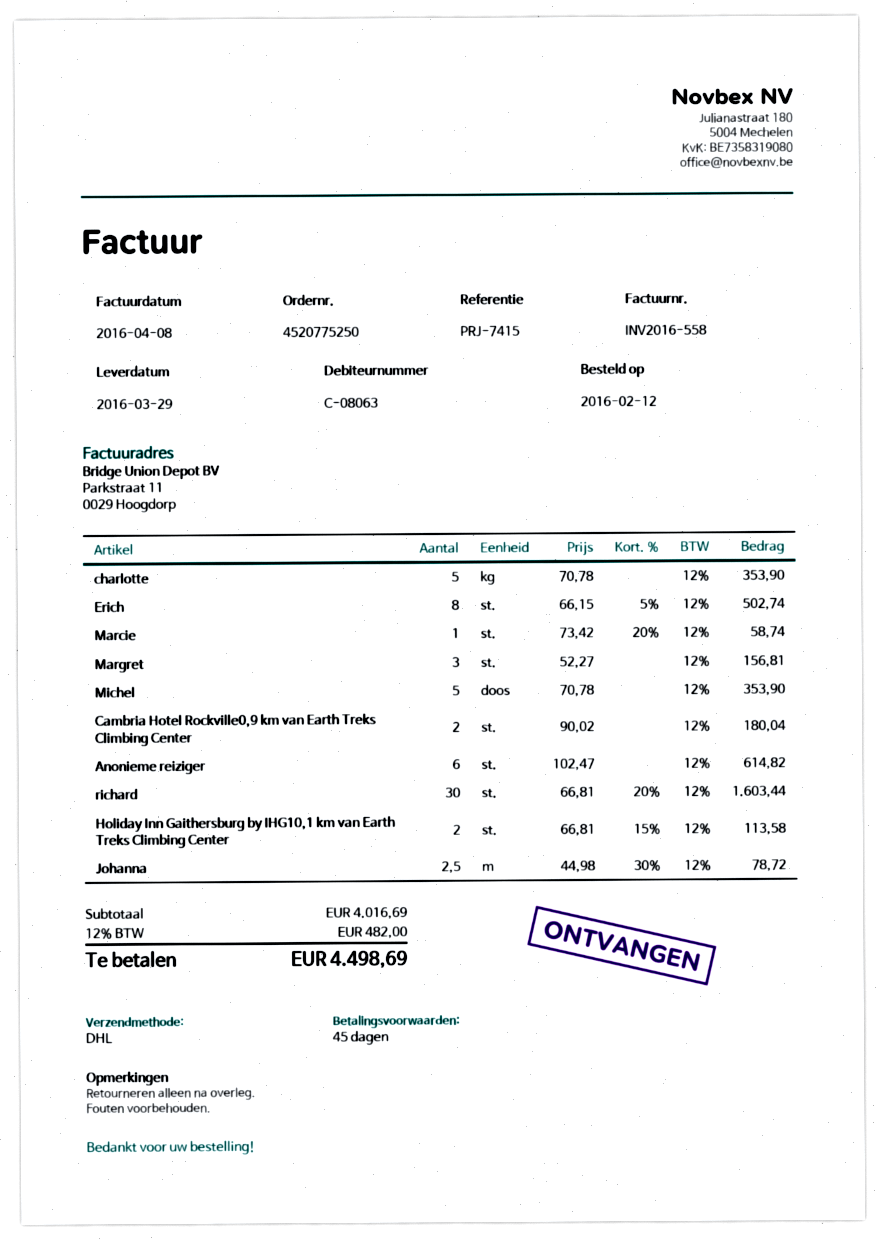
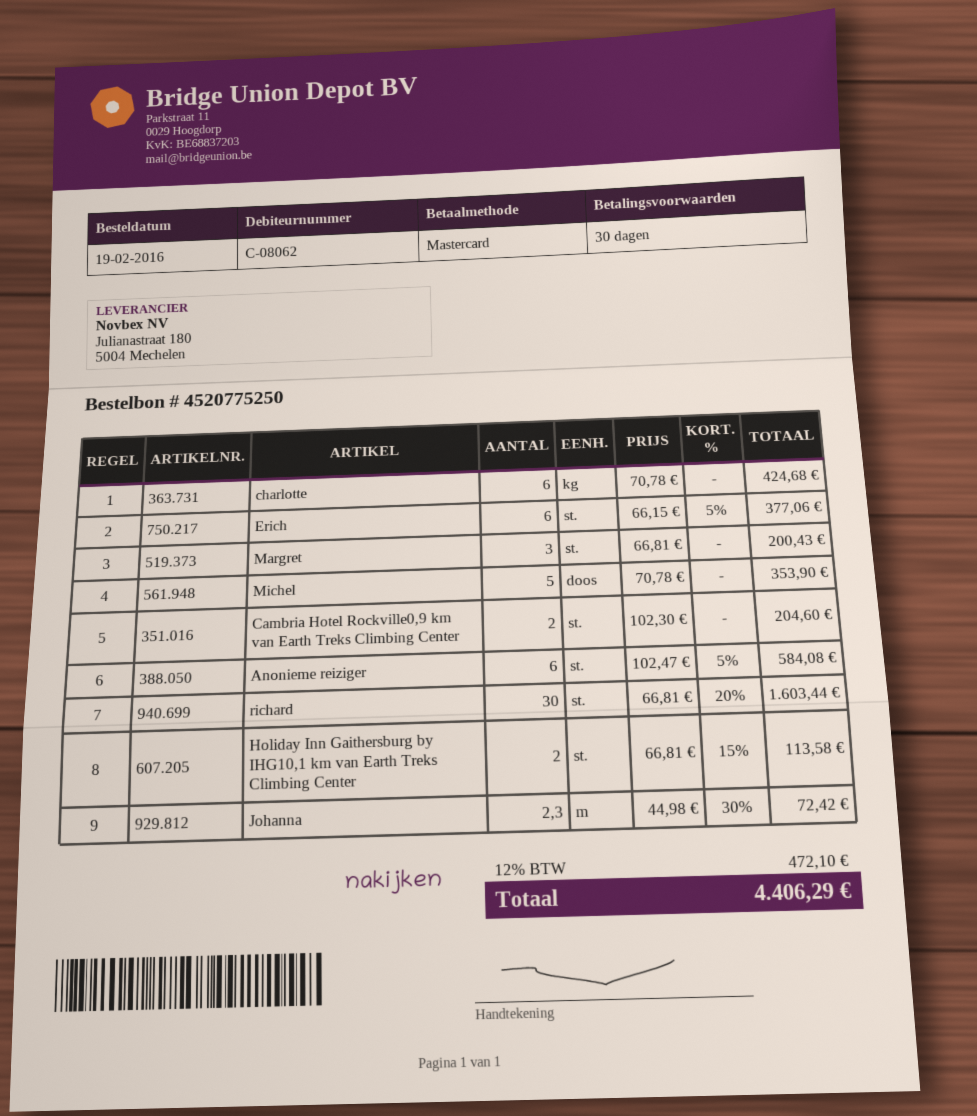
order date: 2016-02-12 -> 2016-02-19
payment terms: 45 days -> 30 days
customer number: C-08063 -> C-08062
charlotte: 5 x 70.78 = 353.90 -> 6 x 70.78 = 424.68
Erich: 8 x 66.15 - 5% = 502.74 -> 6 x 66.15 - 5% = 377.06
Marcie: 1 x 73.42 - 20% = 58.74 -> none
Margret: 3 x 52.27 = 156.81 -> 3 x 66.81 = 200.43
Cambria Hotel Rockville0,9 km van Earth Treks Climbing Center: 2 x 90.02 = 180.04 -> 2 x 102.30 = 204.60
Anonieme reiziger: 6 x 102.47 = 614.82 -> 6 x 102.47 - 5% = 584.08
Johanna: 2.5 x 44.98 - 30% = 78.72 -> 2.3 x 44.98 - 30% = 72.42
tax: 12% = 482.00 -> 12% = 472.10
total: 4498.69 -> 4406.29

